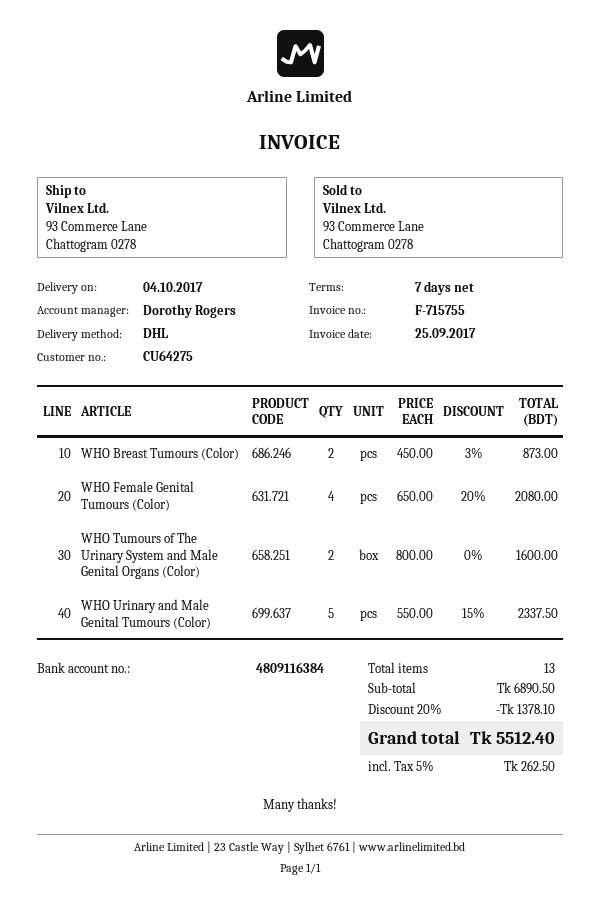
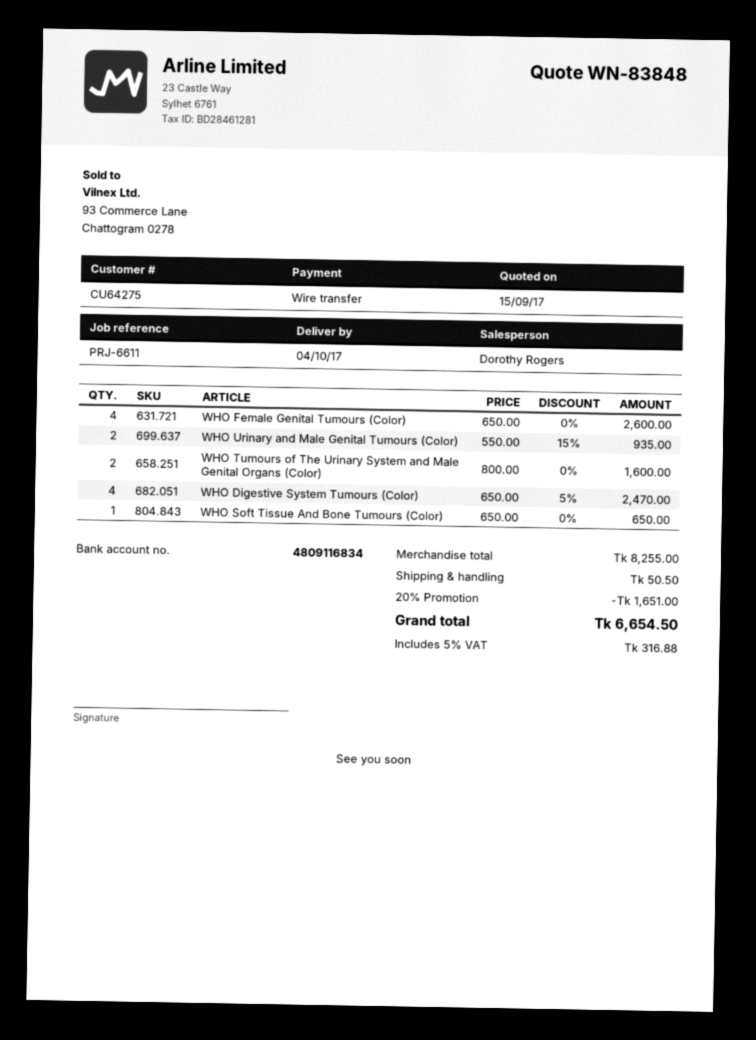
bank account: 4809116384 -> 4809116834
WHO Breast Tumours (Color): 2 x 450.00 - 3% = 873.00 -> none
WHO Female Genital Tumours (Color): 4 x 650.00 - 20% = 2080.00 -> 4 x 650.00 = 2600.00
WHO Urinary and Male Genital Tumours (Color): 5 x 550.00 - 15% = 2337.50 -> 2 x 550.00 - 15% = 935.00
WHO Digestive System Tumours (Color): none -> 4 x 650.00 - 5% = 2470.00
WHO Soft Tissue And Bone Tumours (Color): none -> 1 x 650.00 = 650.00
subtotal: 6890.50 -> 8255.00
discount: 20% = 1378.10 -> 20% = 1651.00
shipping: none -> 50.50
tax: 5% = 262.50 -> 5% = 316.88
total: 5512.40 -> 6654.50

